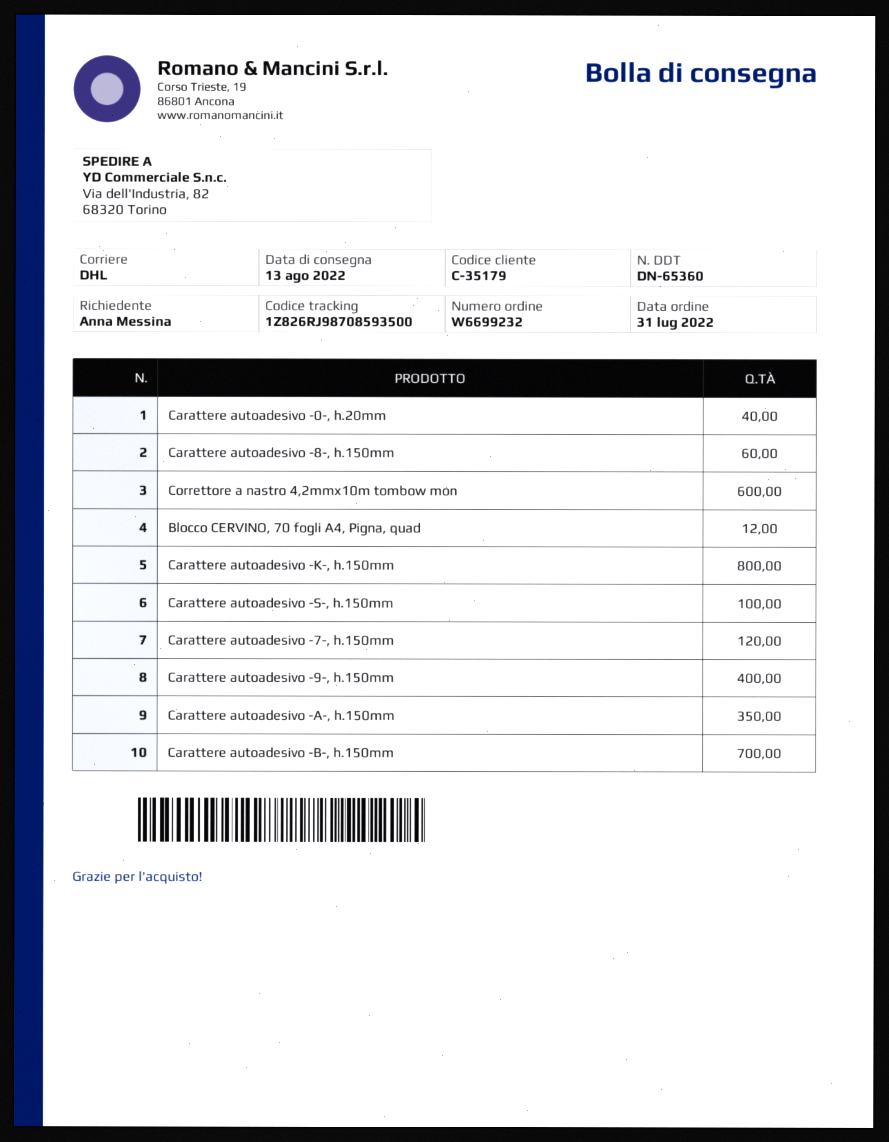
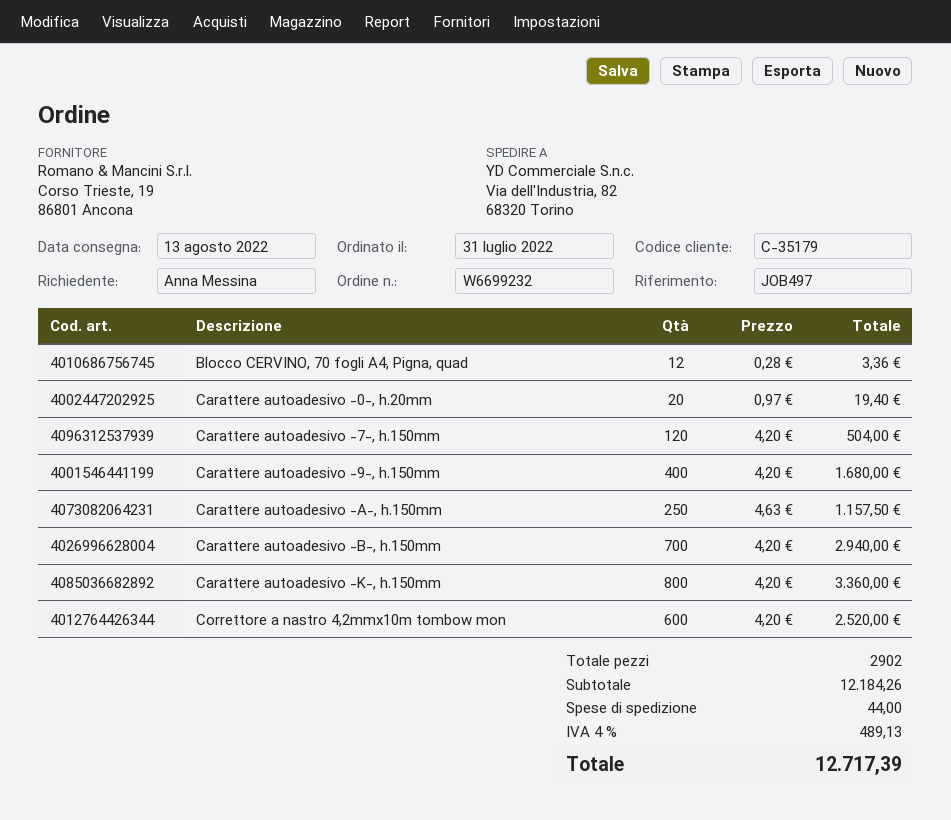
Carattere autoadesivo -0-, h.20mm: 40 -> 20
Carattere autoadesivo -8-, h.150mm: 60 -> none
Carattere autoadesivo -S-, h.150mm: 100 -> none
Carattere autoadesivo -A-, h.150mm: 350 -> 250

